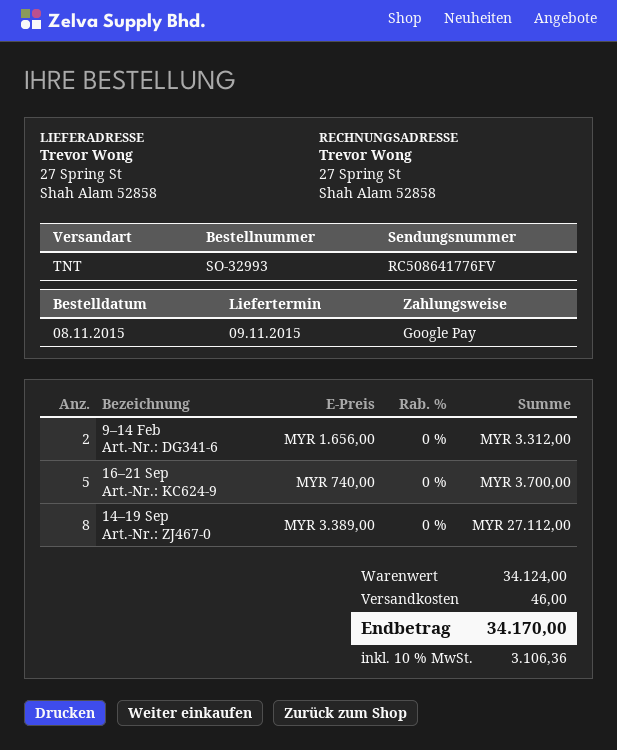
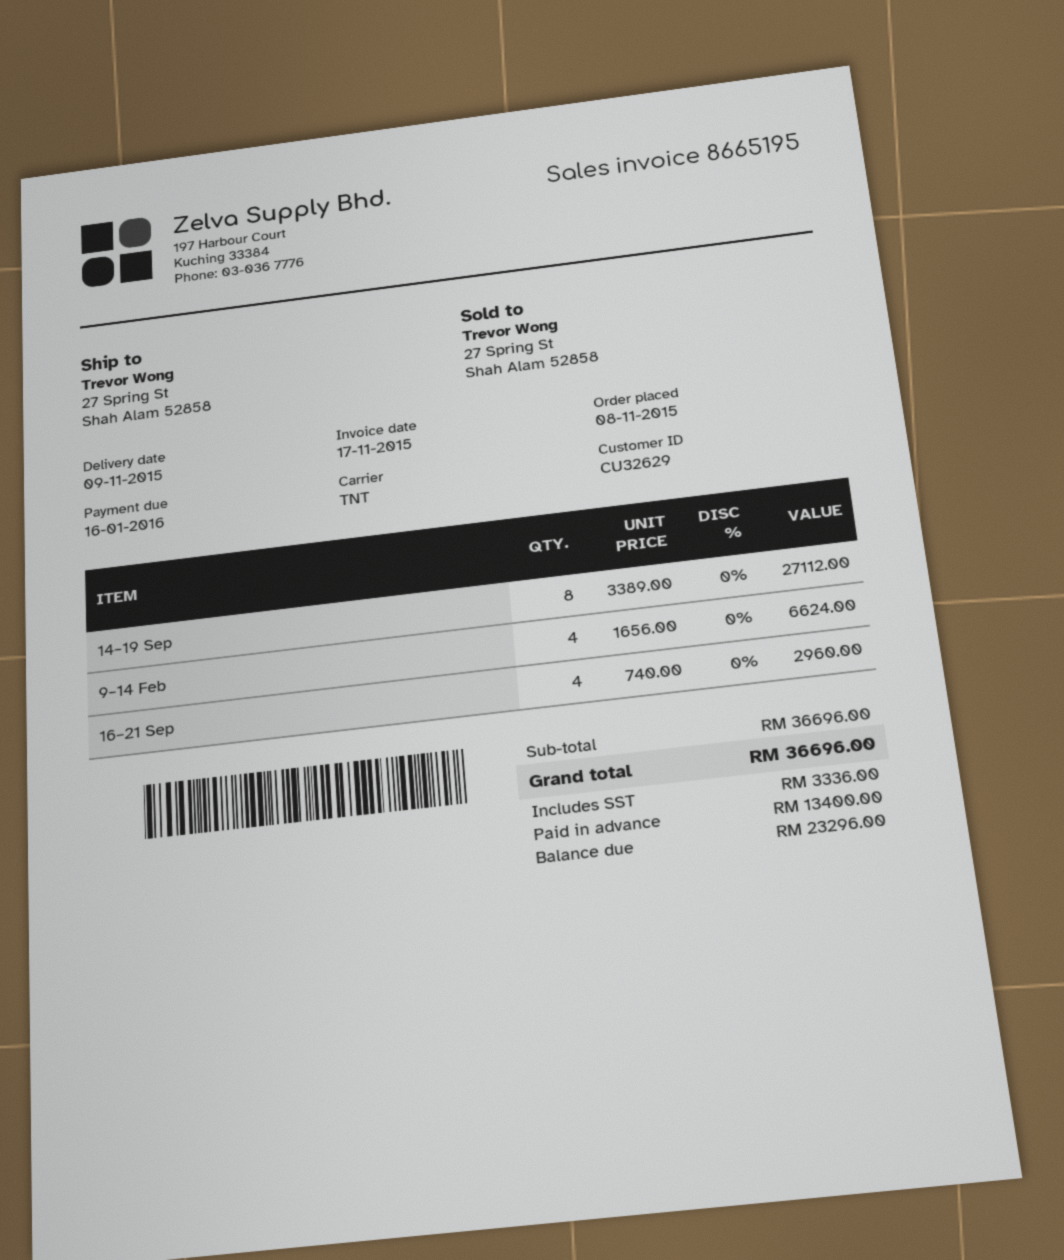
9–14 Feb: 2 x 1656.00 = 3312.00 -> 4 x 1656.00 = 6624.00
16–21 Sep: 5 x 740.00 = 3700.00 -> 4 x 740.00 = 2960.00
subtotal: 34124.00 -> 36696.00
shipping: 46.00 -> none
tax: 3106.36 -> 3336.00
total: 34170.00 -> 36696.00

